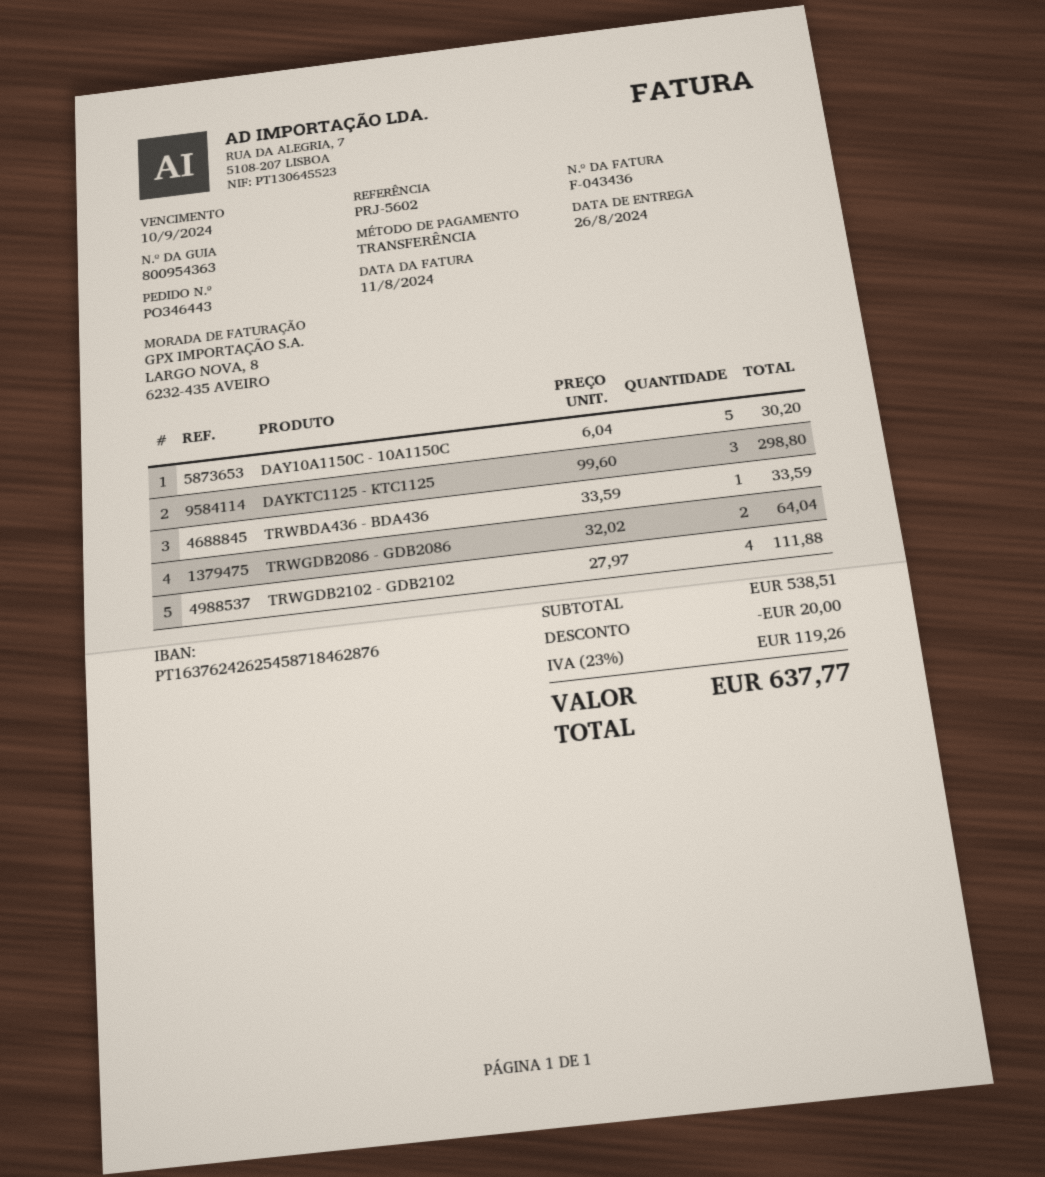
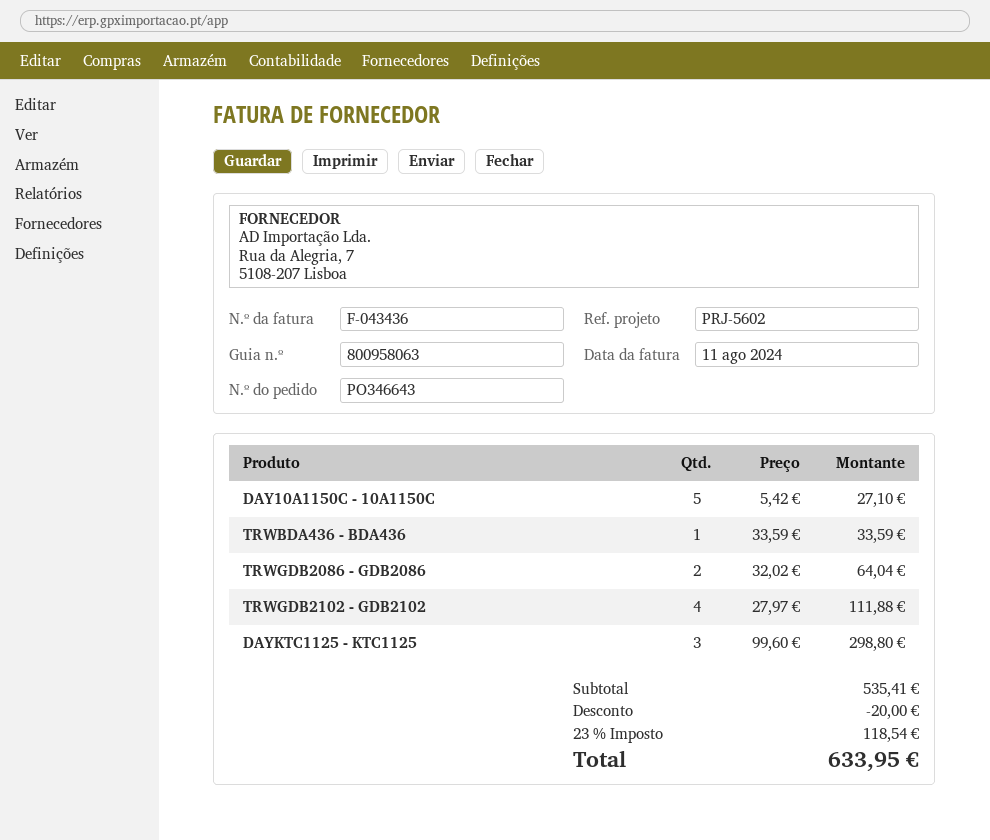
order number: PO346443 -> PO346643
delivery note number: 800954363 -> 800958063
DAY10A1150C - 10A1150C: 5 x 6.04 = 30.20 -> 5 x 5.42 = 27.10
subtotal: 538.51 -> 535.41
tax: 23% = 119.26 -> 23% = 118.54
total: 637.77 -> 633.95

